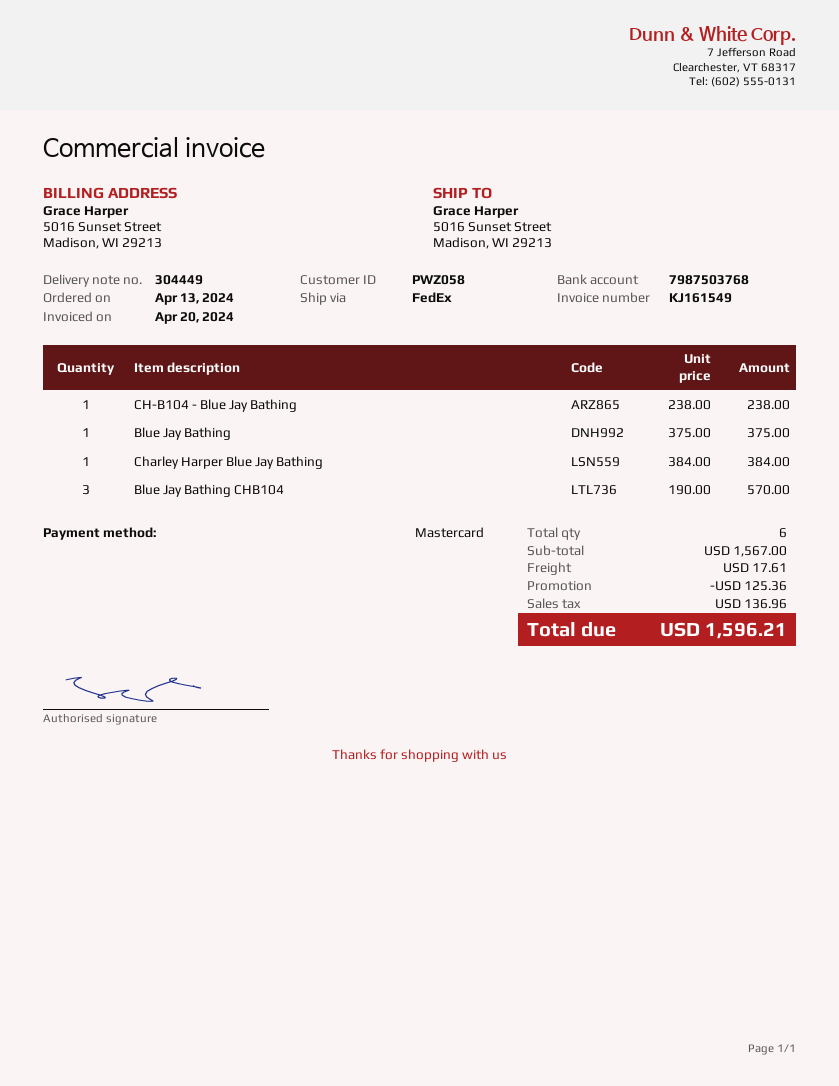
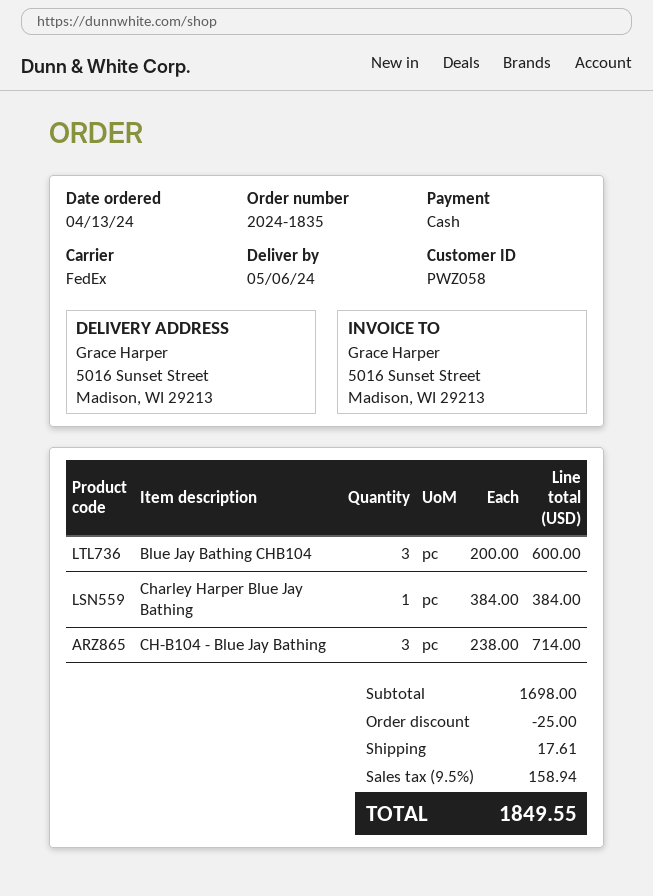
payment method: Mastercard -> cash
CH-B104 - Blue Jay Bathing: 1 x 238.00 = 238.00 -> 3 x 238.00 = 714.00
Blue Jay Bathing: 1 x 375.00 = 375.00 -> none
Blue Jay Bathing CHB104: 3 x 190.00 = 570.00 -> 3 x 200.00 = 600.00
subtotal: 1567.00 -> 1698.00
discount: 125.36 -> 25.00
tax: 136.96 -> 158.94
total: 1596.21 -> 1849.55

